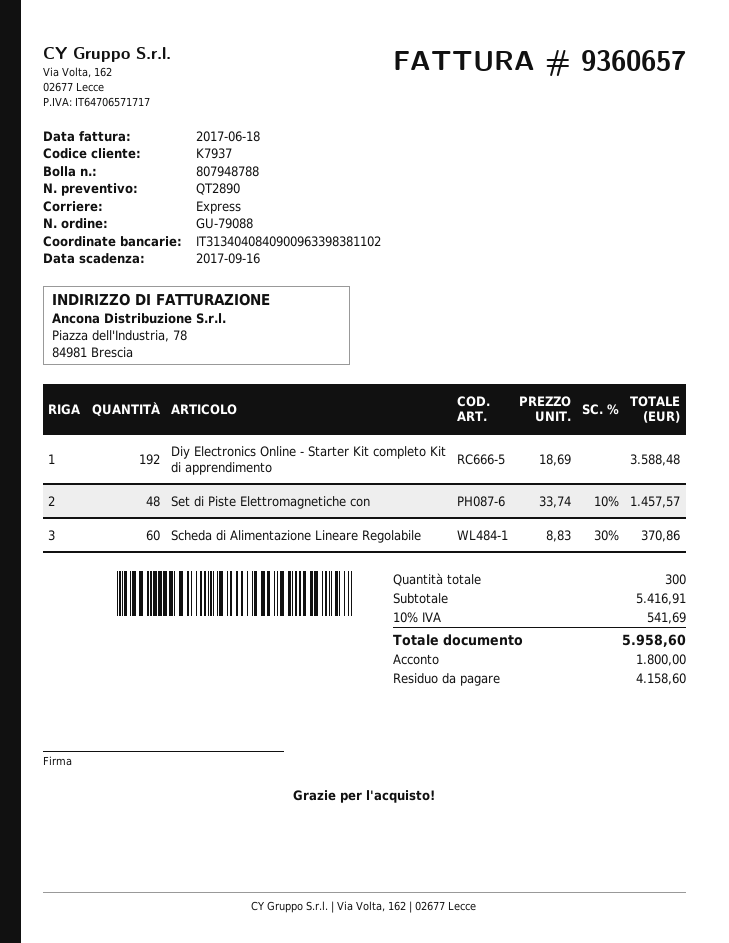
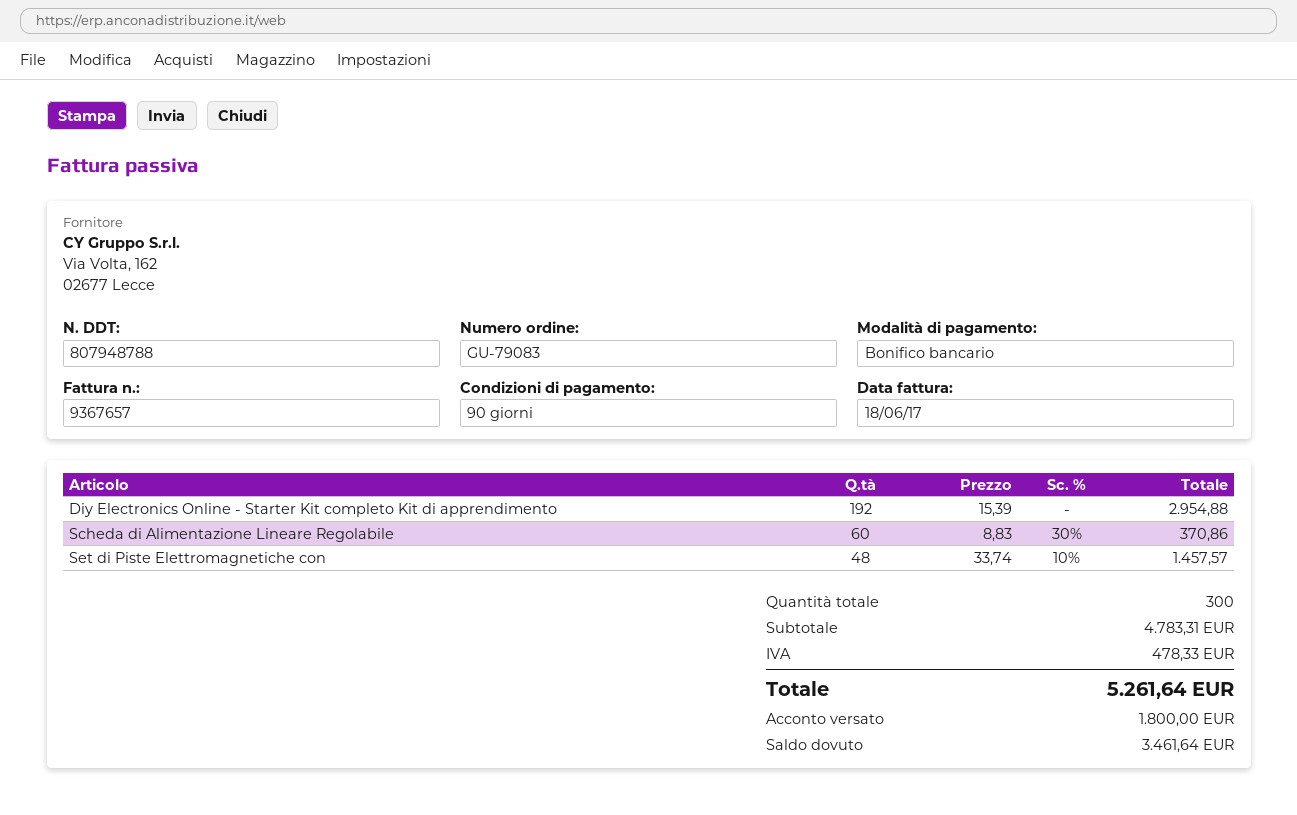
order number: GU-79088 -> GU-79083
invoice number: 9360657 -> 9367657
Diy Electronics Online - Starter Kit completo Kit di apprendimento: 192 x 18.69 = 3588.48 -> 192 x 15.39 = 2954.88
subtotal: 5416.91 -> 4783.31
tax: 541.69 -> 478.33
total: 5958.60 -> 5261.64
balance: 4158.60 -> 3461.64

